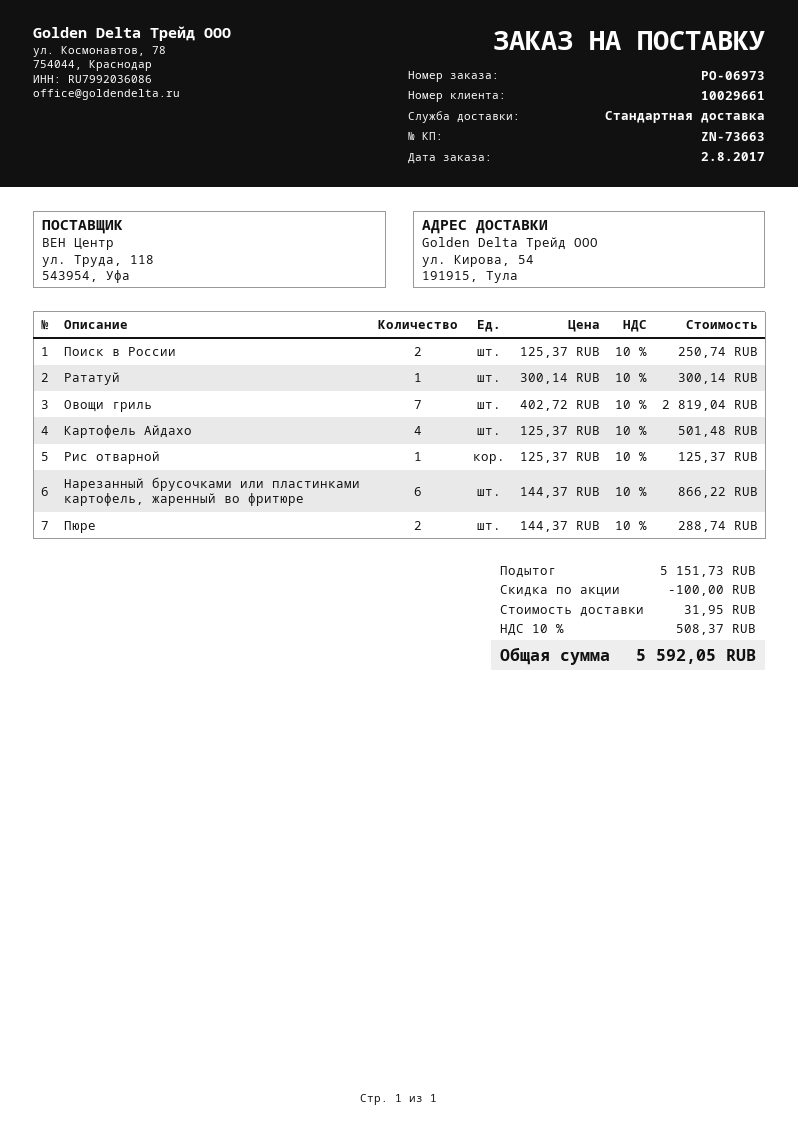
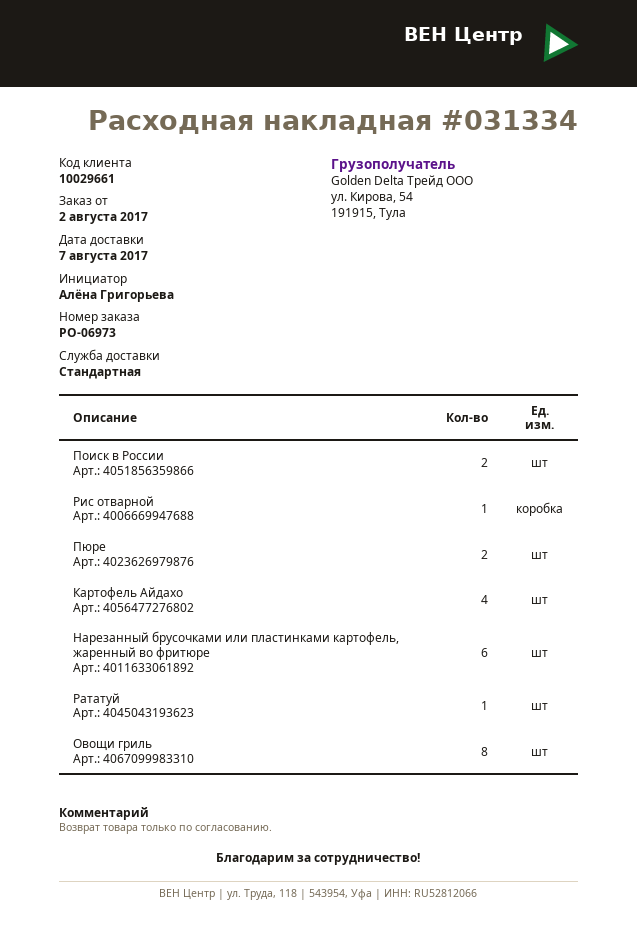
Овощи гриль: 7 -> 8

